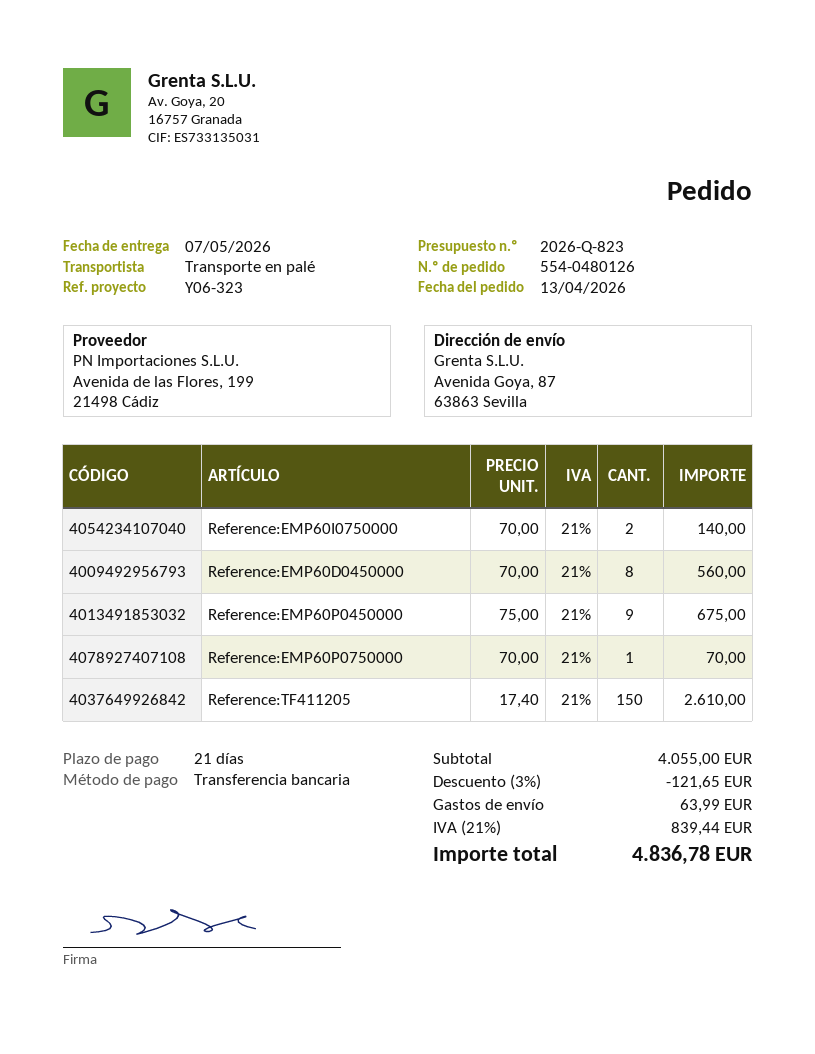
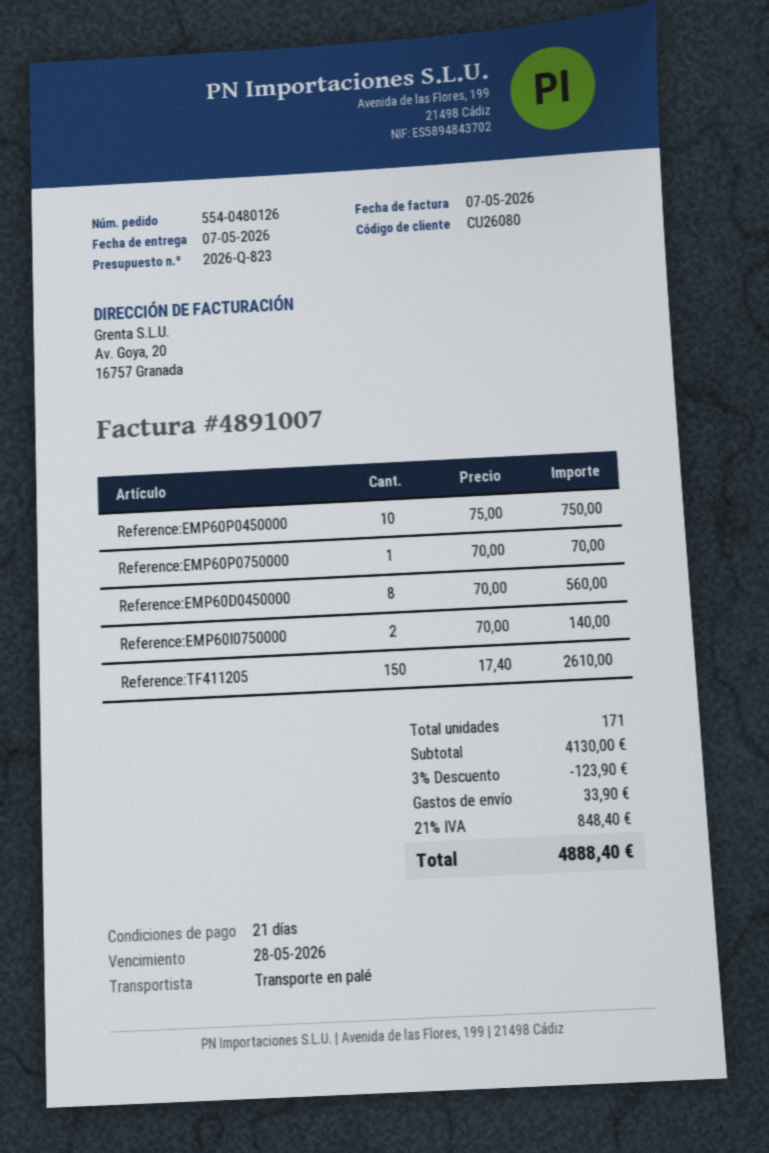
Reference:EMP60P0450000: 9 x 75.00 = 675.00 -> 10 x 75.00 = 750.00
subtotal: 4055.00 -> 4130.00
discount: 3% = 121.65 -> 3% = 123.90
shipping: 63.99 -> 33.90
tax: 21% = 839.44 -> 21% = 848.40
total: 4836.78 -> 4888.40

